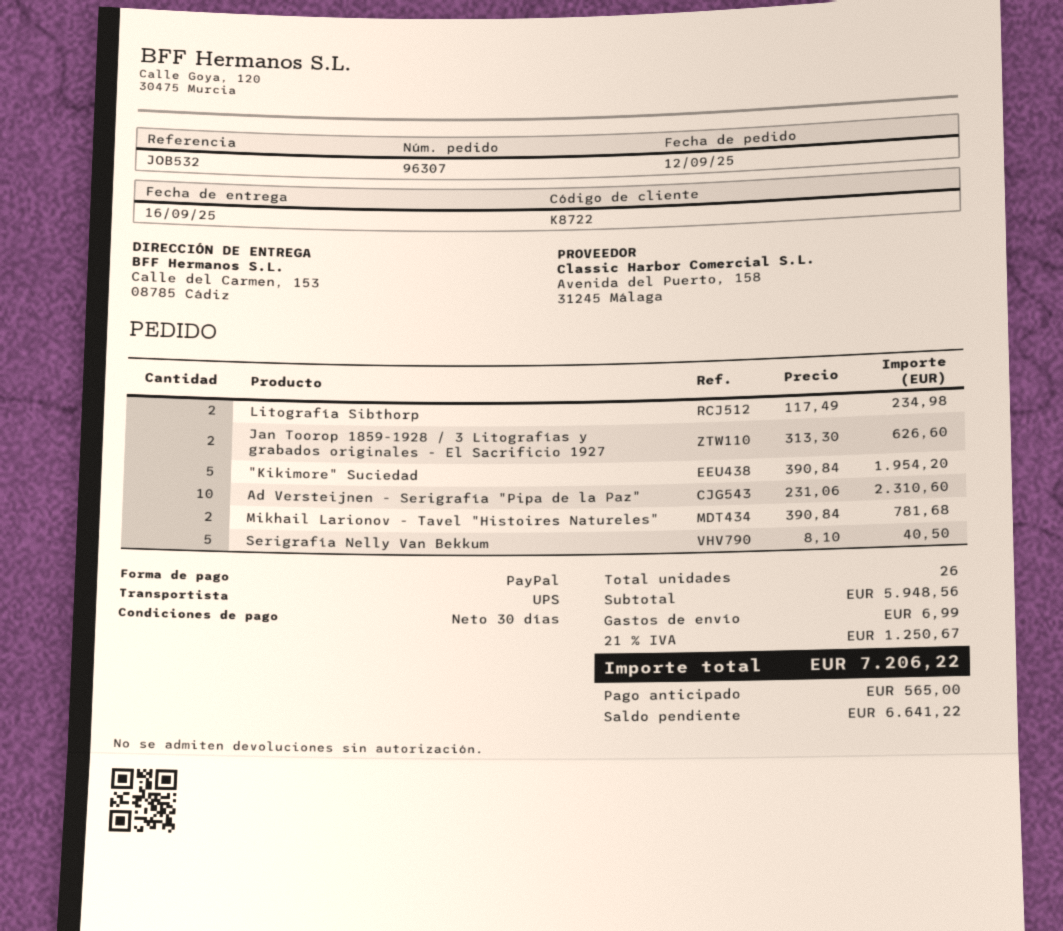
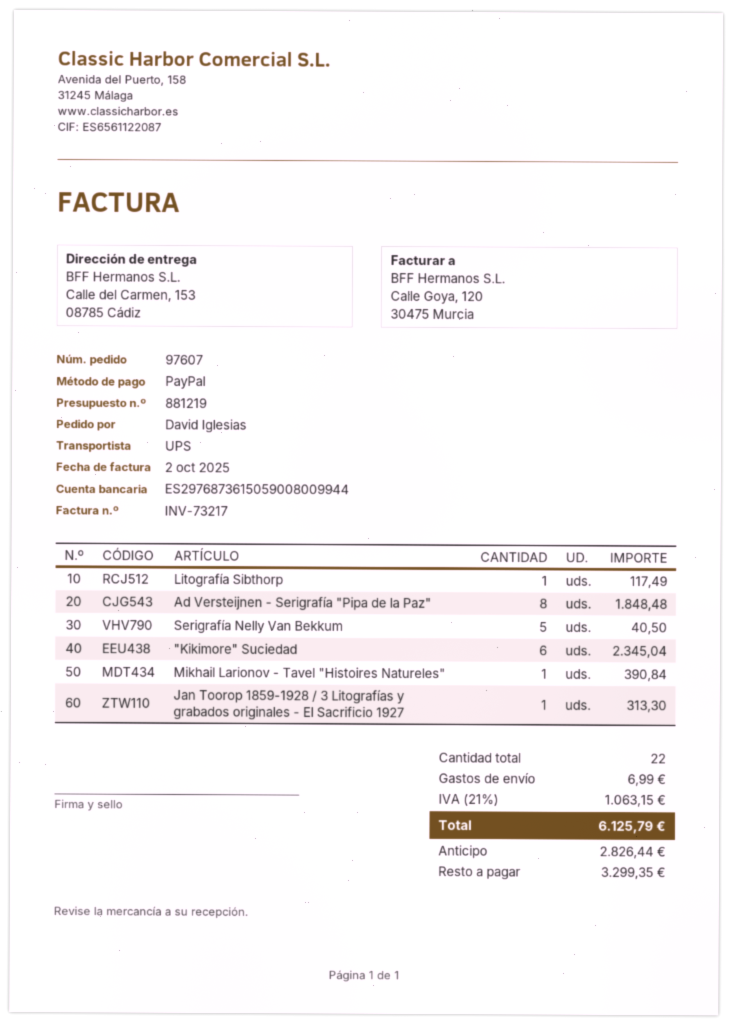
order number: 96307 -> 97607
Litografía Sibthorp: 2 for 234.98 -> 1 for 117.49
Jan Toorop 1859-1928 / 3 Litografías y grabados originales - El Sacrificio 1927: 2 for 626.60 -> 1 for 313.30
"Kikimore" Suciedad: 5 for 1954.20 -> 6 for 2345.04
Ad Versteijnen - Serigrafía "Pipa de la Paz": 10 for 2310.60 -> 8 for 1848.48
Mikhail Larionov - Tavel "Histoires Natureles": 2 for 781.68 -> 1 for 390.84
total quantity: 26 -> 22
tax: 21% = 1250.67 -> 21% = 1063.15
total: 7206.22 -> 6125.79
deposit: 565.00 -> 2826.44
balance: 6641.22 -> 3299.35

